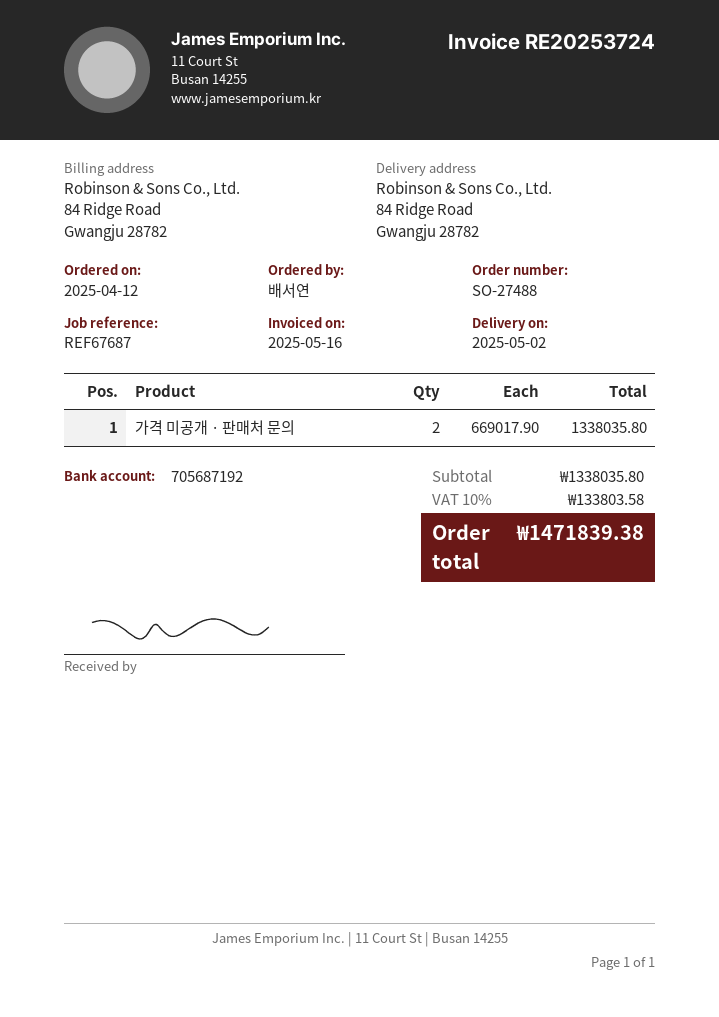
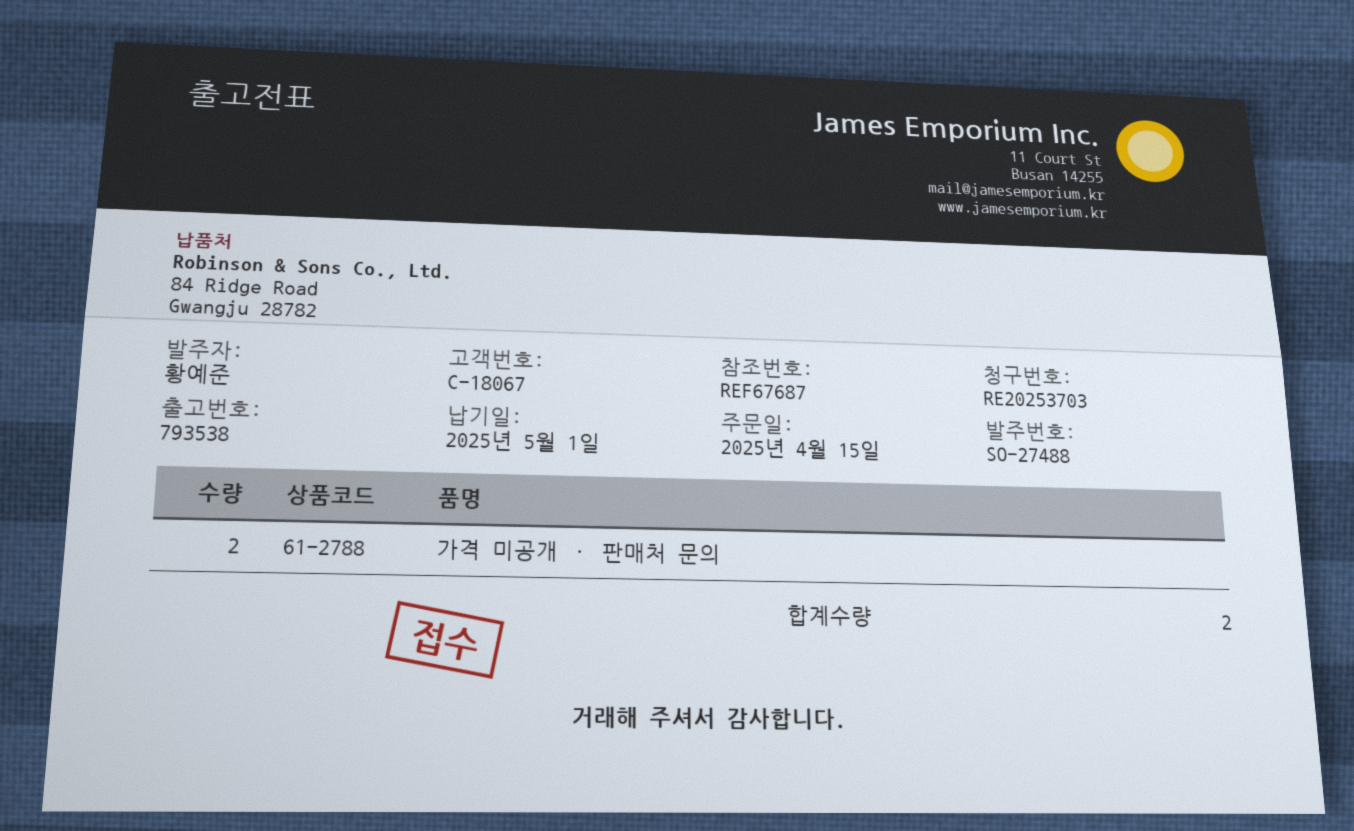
order date: 2025-04-12 -> 2025-04-15
delivery date: 2025-05-02 -> 2025-05-01
invoice number: RE20253724 -> RE20253703
ordered by: 배서연 -> 황예준

